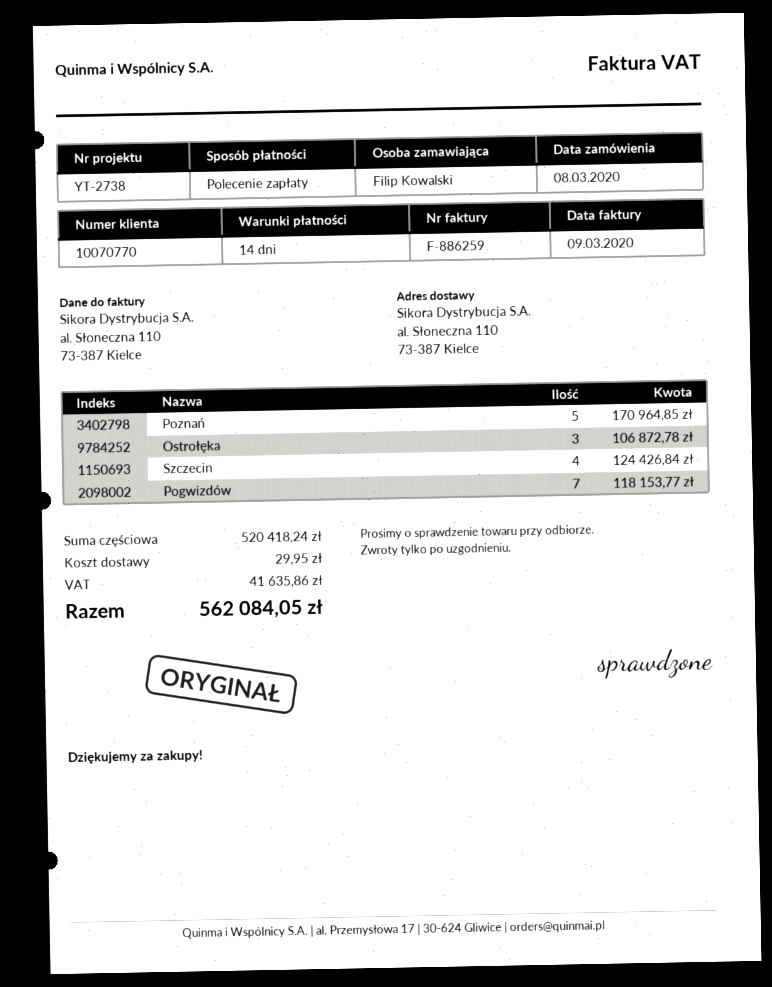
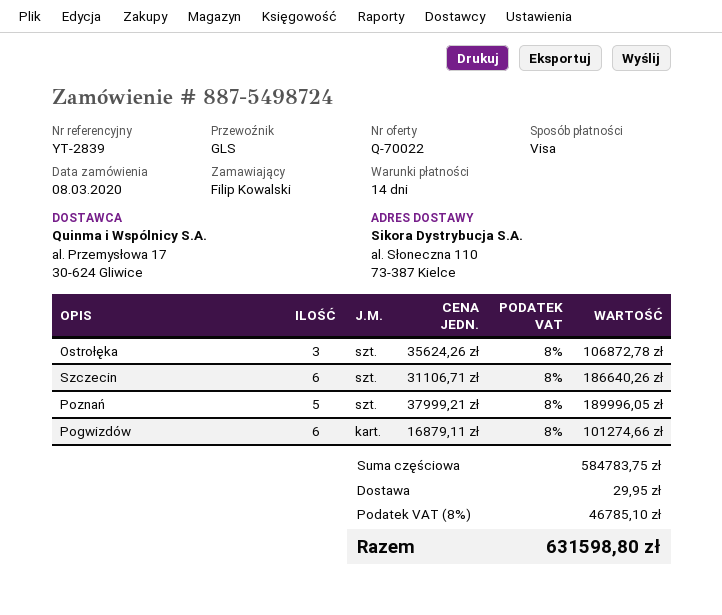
reference: YT-2738 -> YT-2839
payment method: direct debit -> Visa
Poznań: 5 for 170964.85 -> 5 for 189996.05
Szczecin: 4 for 124426.84 -> 6 for 186640.26
Pogwizdów: 7 for 118153.77 -> 6 for 101274.66
subtotal: 520418.24 -> 584783.75
tax: 41635.86 -> 46785.10
total: 562084.05 -> 631598.80

